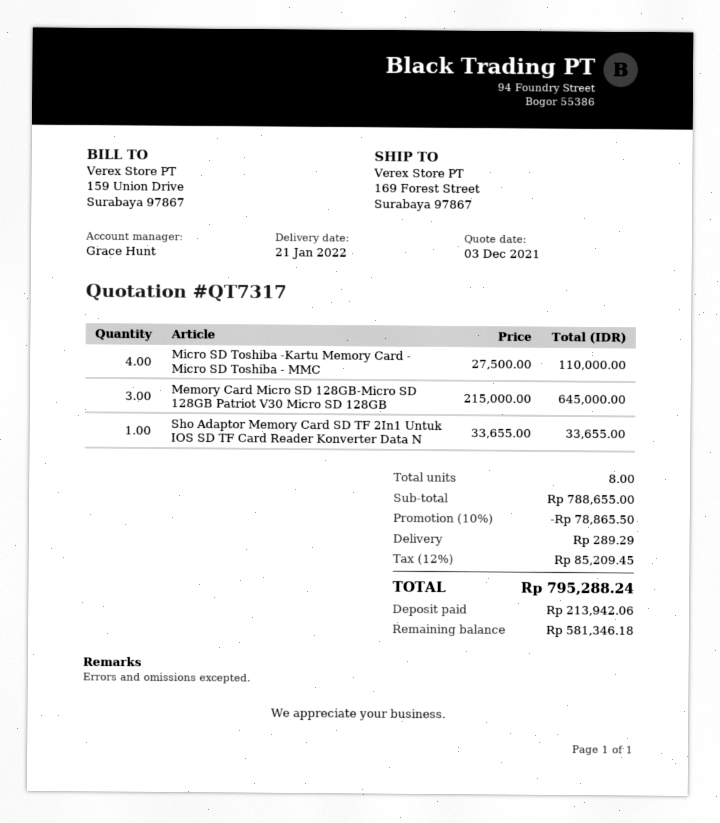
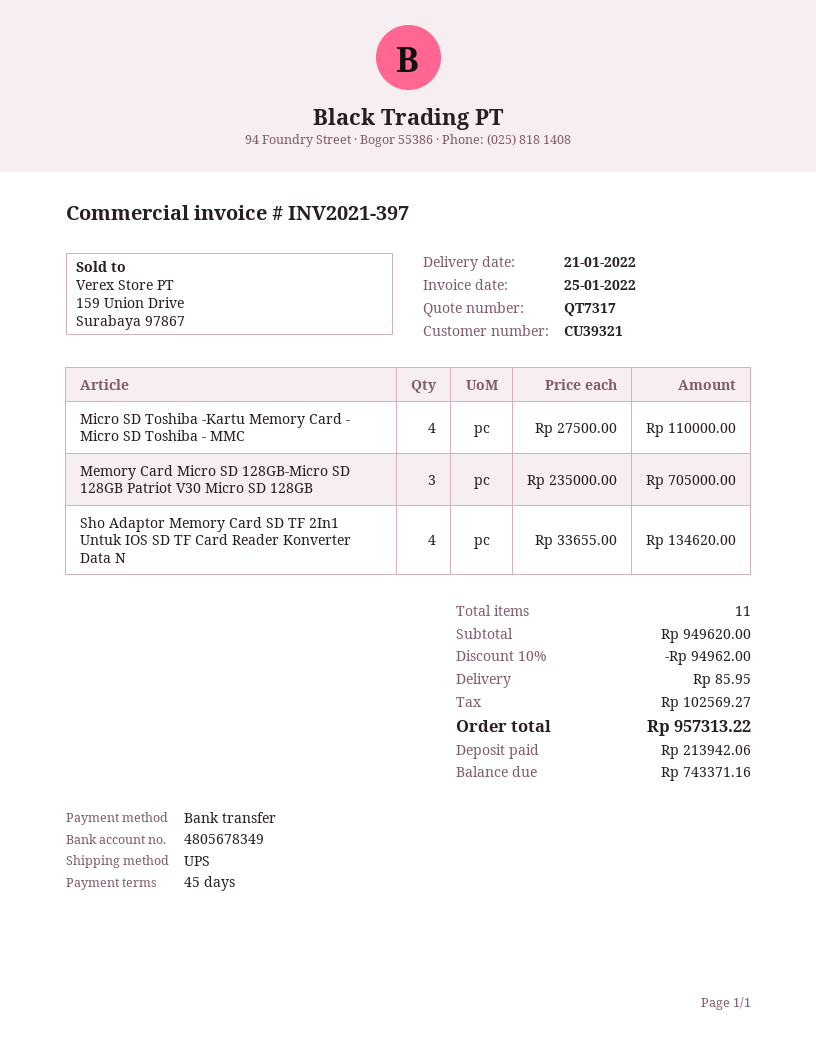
Memory Card Micro SD 128GB-Micro SD 128GB Patriot V30 Micro SD 128GB: 3 x 215000.00 = 645000.00 -> 3 x 235000.00 = 705000.00
Sho Adaptor Memory Card SD TF 2In1 Untuk IOS SD TF Card Reader Konverter Data N: 1 x 33655.00 = 33655.00 -> 4 x 33655.00 = 134620.00
total quantity: 8 -> 11
subtotal: 788655.00 -> 949620.00
discount: 10% = 78865.50 -> 10% = 94962.00
shipping: 289.29 -> 85.95
tax: 85209.45 -> 102569.27
total: 795288.24 -> 957313.22
balance: 581346.18 -> 743371.16

